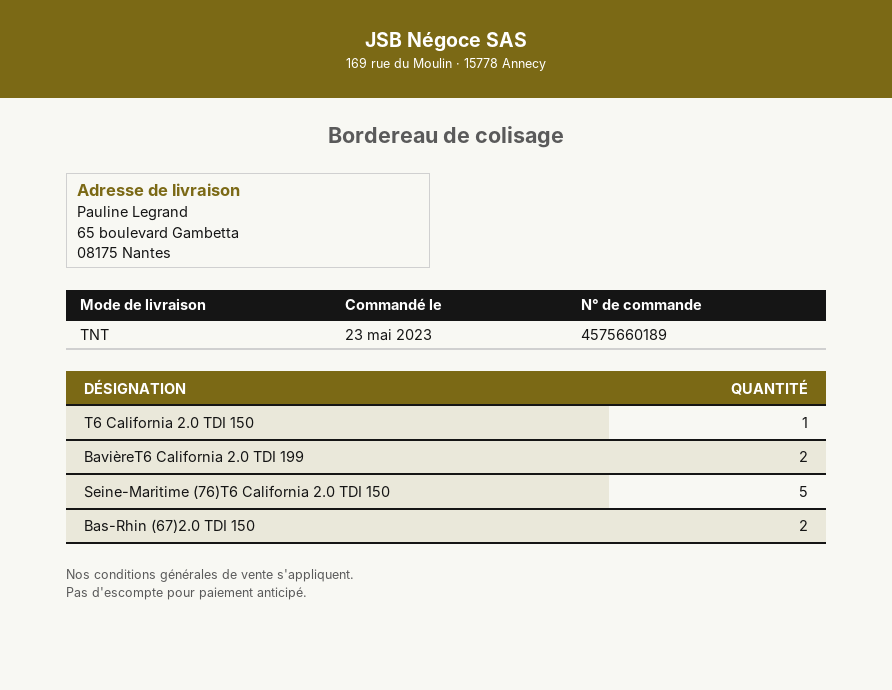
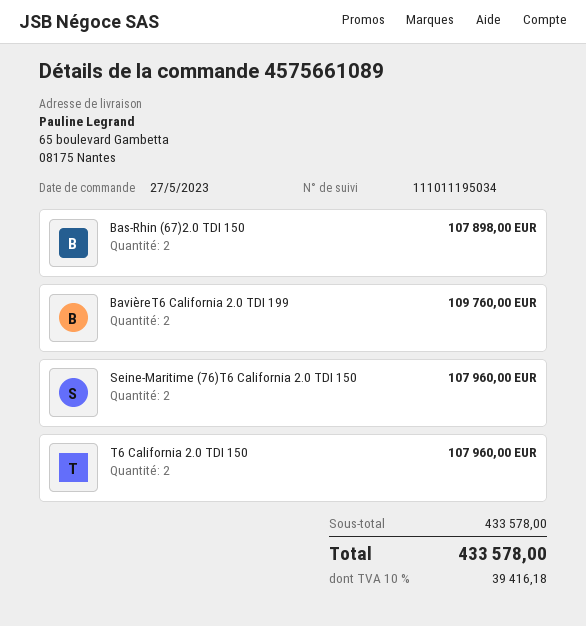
order number: 4575660189 -> 4575661089
order date: 2023-05-23 -> 2023-05-27
T6 California 2.0 TDI 150: 1 -> 2
Seine-Maritime (76)T6 California 2.0 TDI 150: 5 -> 2

